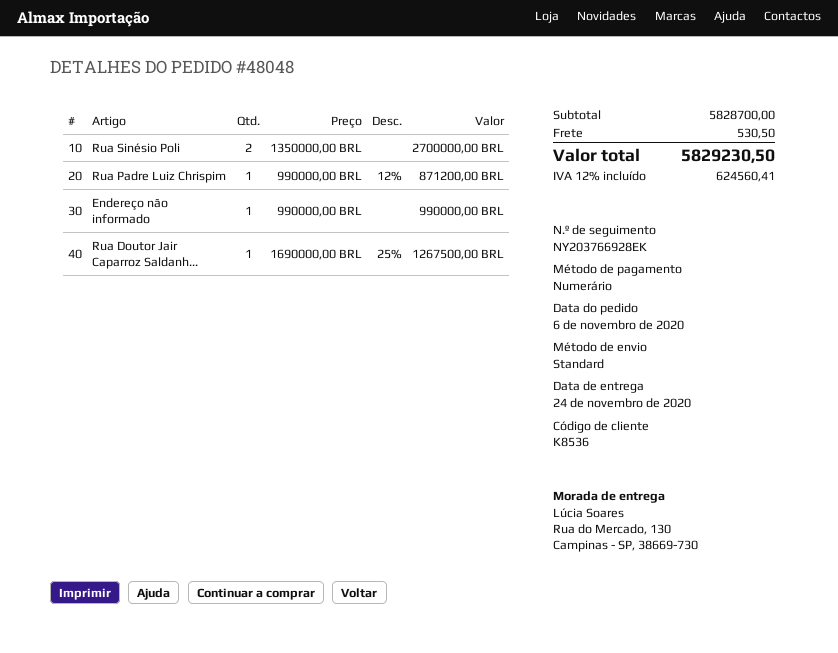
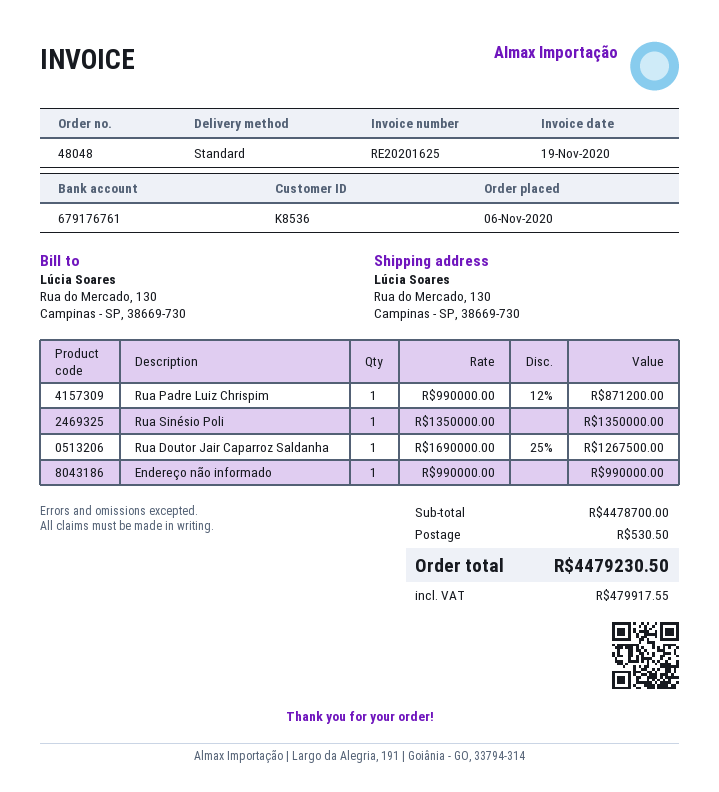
Rua Sinésio Poli: 2 x 1350000.00 = 2700000.00 -> 1 x 1350000.00 = 1350000.00
subtotal: 5828700.00 -> 4478700.00
tax: 624560.41 -> 479917.55
total: 5829230.50 -> 4479230.50

